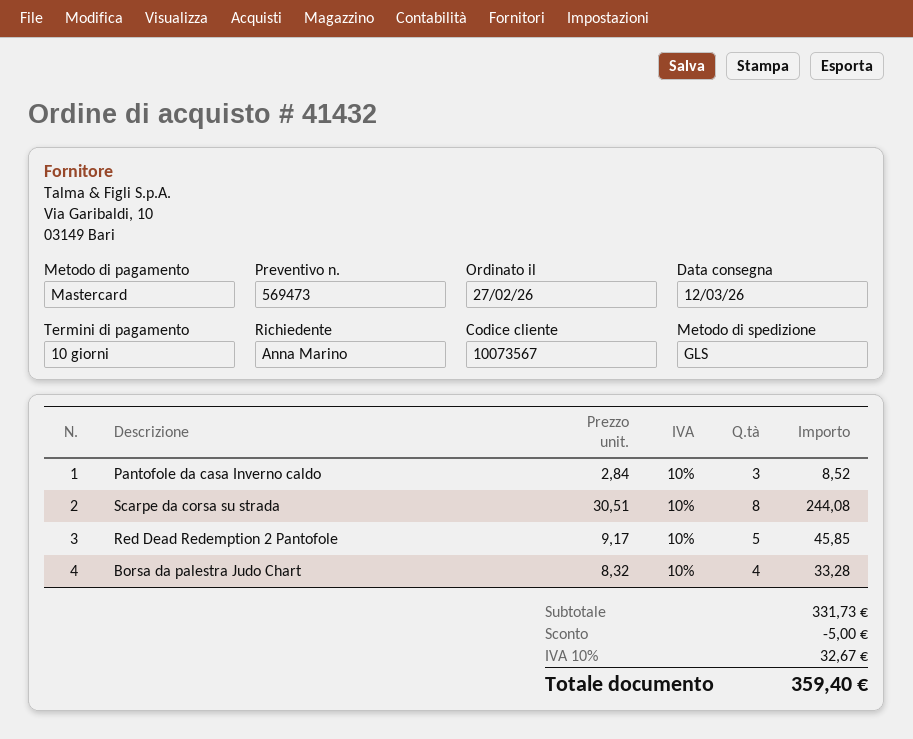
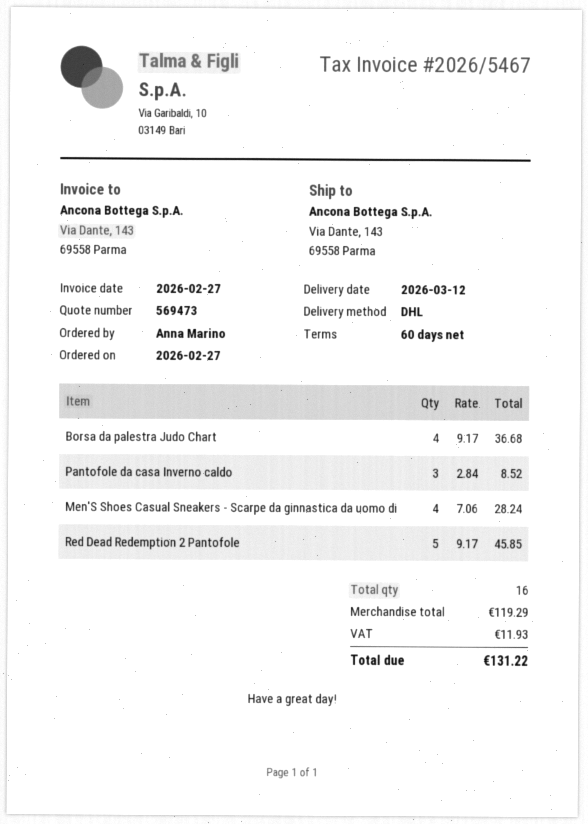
payment terms: 10 days -> 60 days
shipping method: GLS -> DHL
Scarpe da corsa su strada: 8 x 30.51 = 244.08 -> none
Borsa da palestra Judo Chart: 4 x 8.32 = 33.28 -> 4 x 9.17 = 36.68
Men'S Shoes Casual Sneakers - Scarpe da ginnastica da uomo di: none -> 4 x 7.06 = 28.24
subtotal: 331.73 -> 119.29
discount: 5.00 -> none
tax: 32.67 -> 11.93
total: 359.40 -> 131.22

